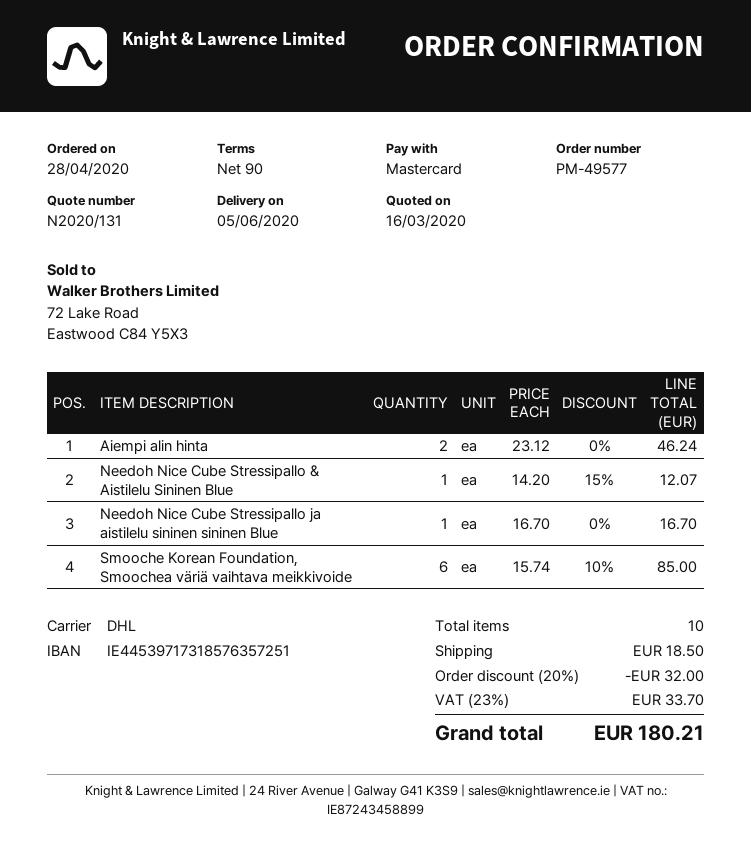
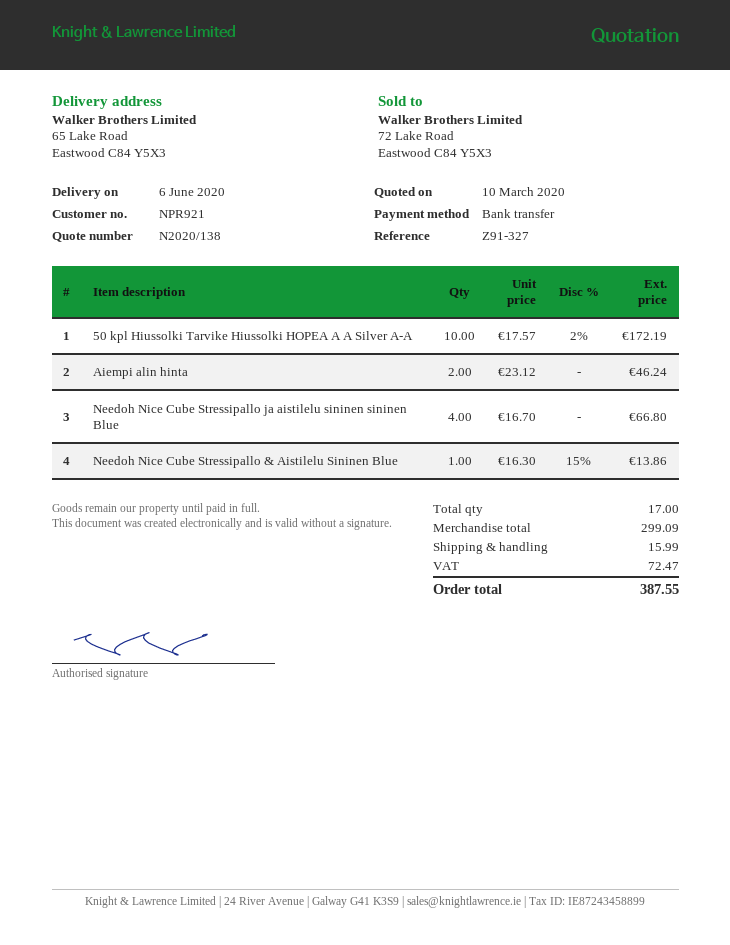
quote number: N2020/131 -> N2020/138
quote date: 2020-03-16 -> 2020-03-10
delivery date: 2020-06-05 -> 2020-06-06
payment method: Mastercard -> bank transfer
Needoh Nice Cube Stressipallo & Aistilelu Sininen Blue: 1 x 14.20 - 15% = 12.07 -> 1 x 16.30 - 15% = 13.86
Needoh Nice Cube Stressipallo ja aistilelu sininen sininen Blue: 1 x 16.70 = 16.70 -> 4 x 16.70 = 66.80
Smooche Korean Foundation, Smoochea väriä vaihtava meikkivoide: 6 x 15.74 - 10% = 85.00 -> none
50 kpl Hiussolki Tarvike Hiussolki HOPEA A A Silver A-A: none -> 10 x 17.57 - 2% = 172.19
total quantity: 10 -> 17
discount: 20% = 32.00 -> none
shipping: 18.50 -> 15.99
tax: 33.70 -> 72.47
total: 180.21 -> 387.55

